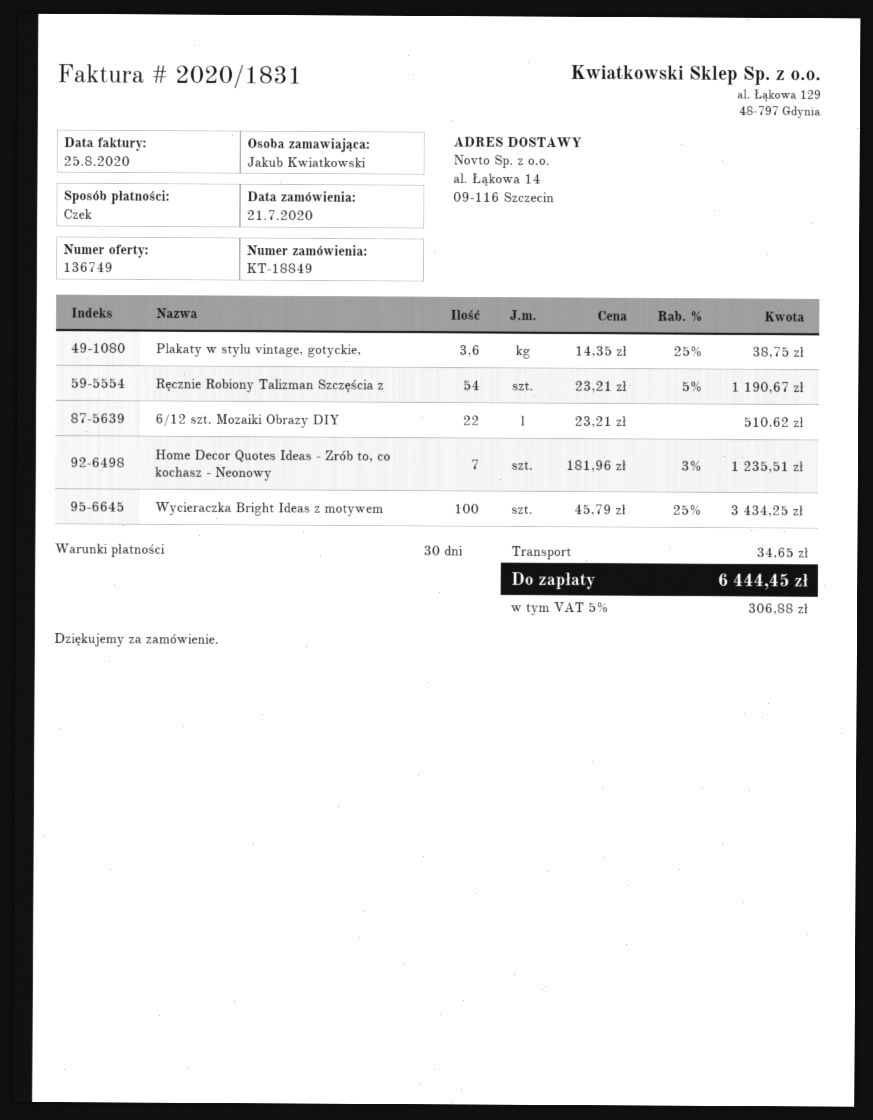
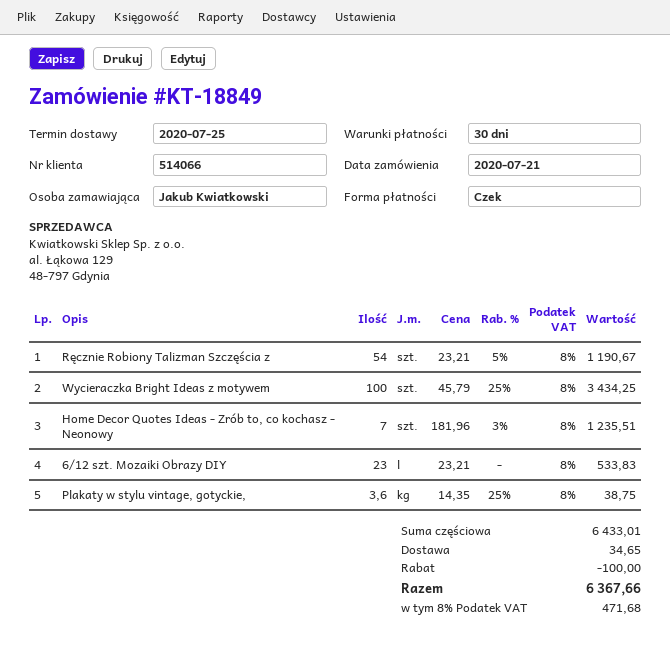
6/12 szt. Mozaiki Obrazy DIY: 22 x 23.21 = 510.62 -> 23 x 23.21 = 533.83
discount: none -> 100.00
tax: 5% = 306.88 -> 8% = 471.68
total: 6444.45 -> 6367.66

